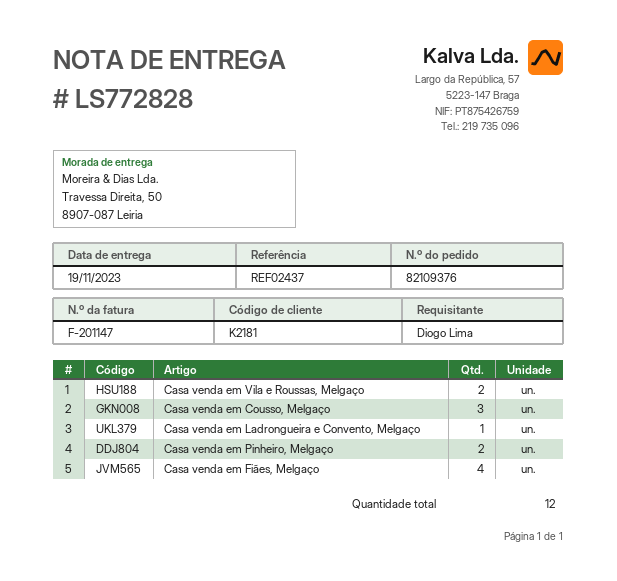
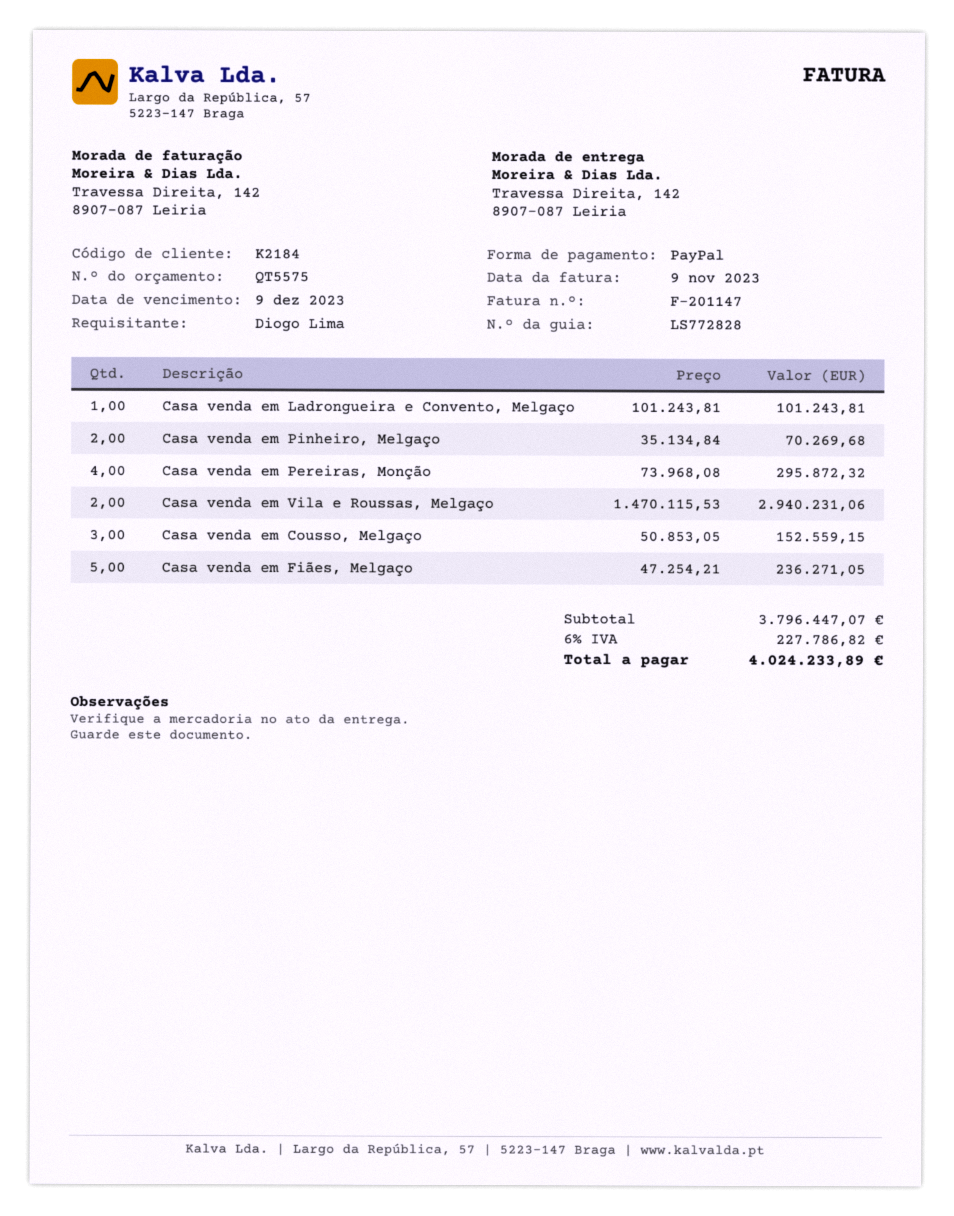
customer number: K2181 -> K2184
ship to: Travessa Direita, 50, 8907-087 Leiria -> Travessa Direita, 142, 8907-087 Leiria
Casa venda em Fiães, Melgaço: 4 -> 5
Casa venda em Pereiras, Monção: none -> 4

